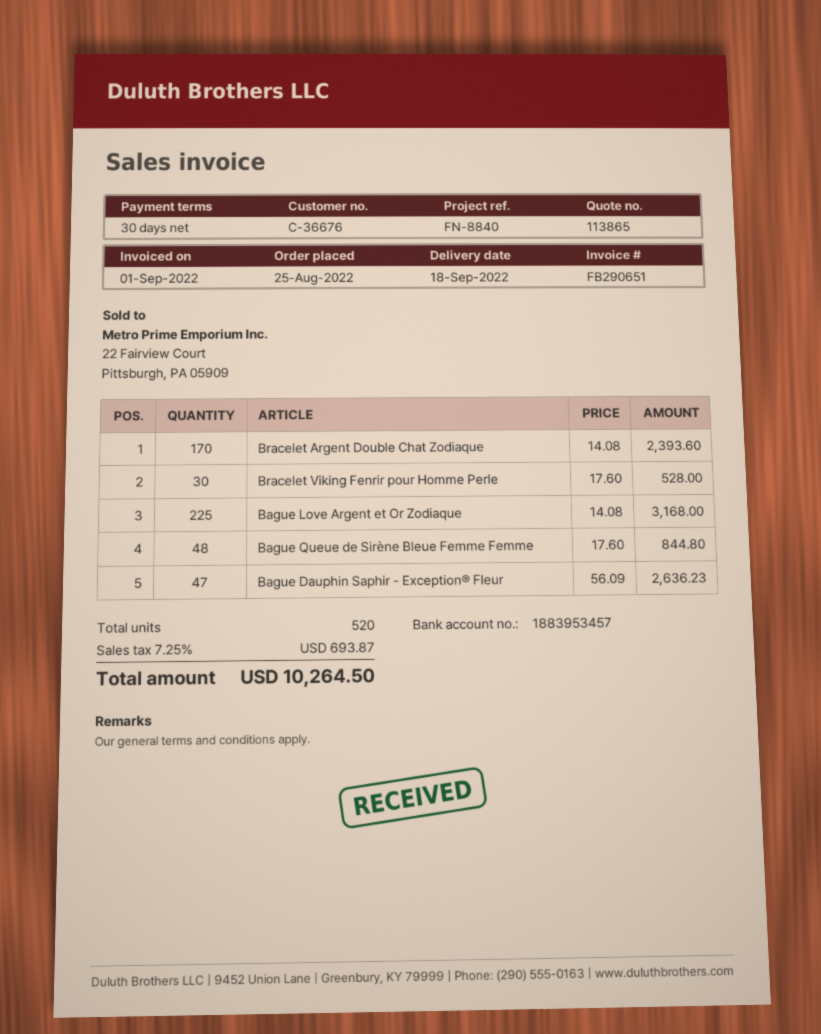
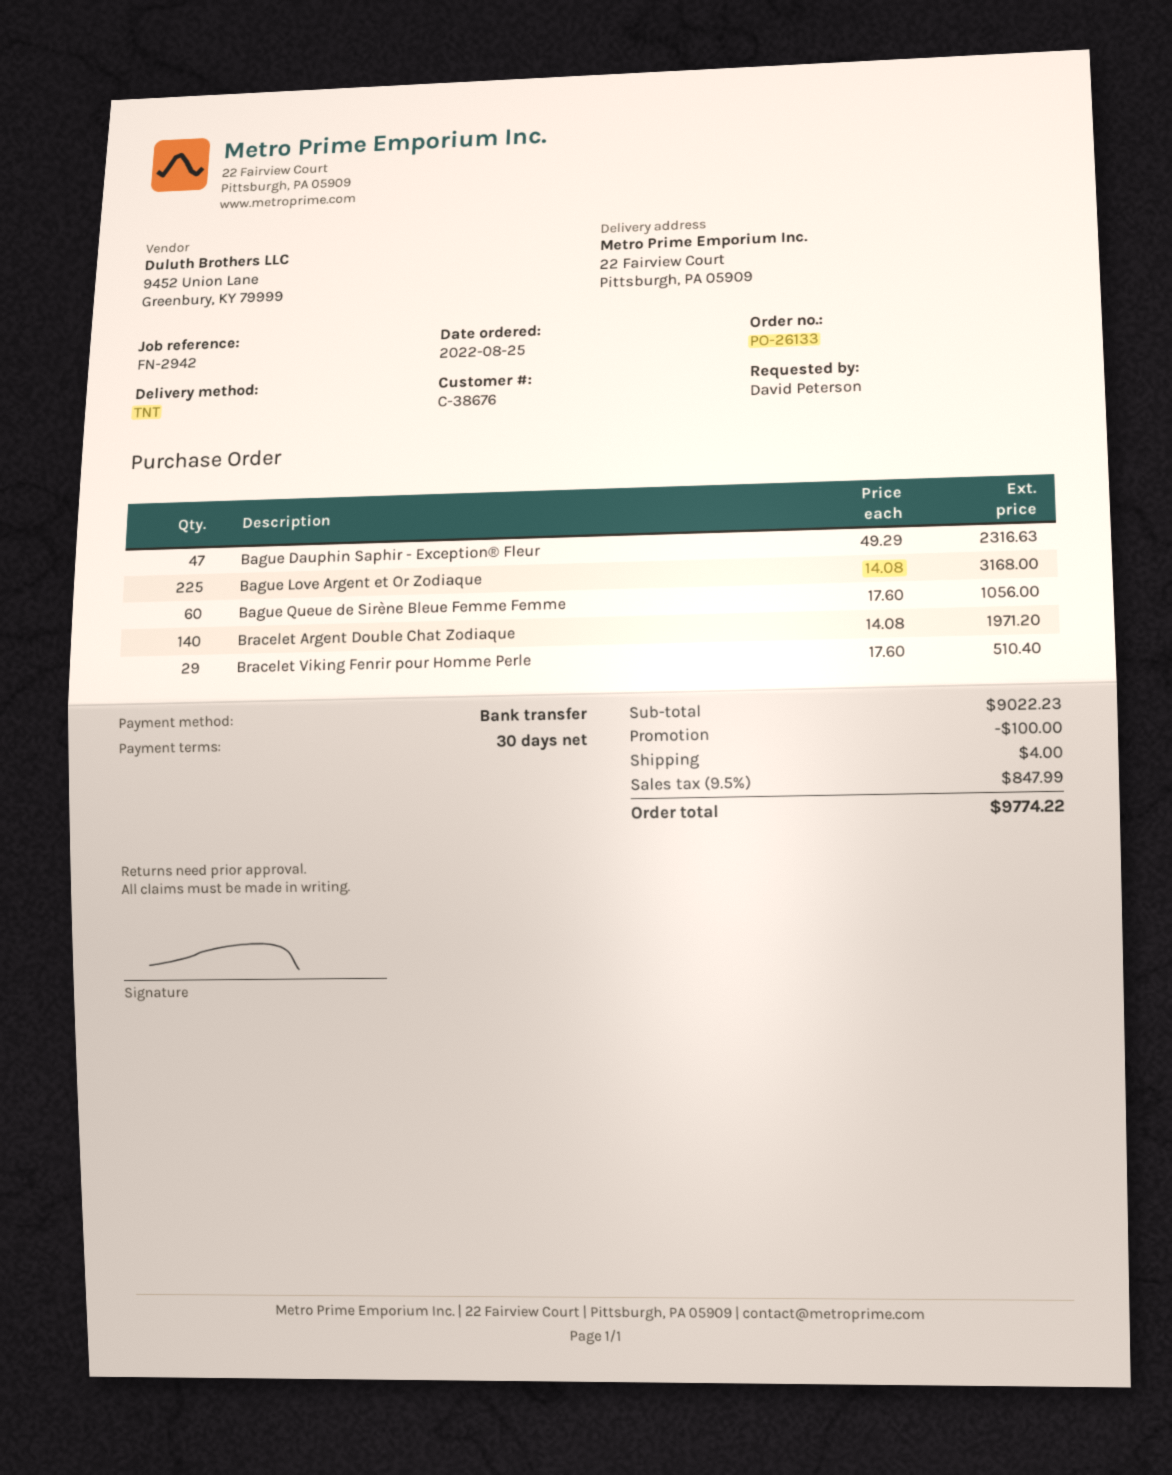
customer number: C-36676 -> C-38676
reference: FN-8840 -> FN-2942
Bracelet Argent Double Chat Zodiaque: 170 x 14.08 = 2393.60 -> 140 x 14.08 = 1971.20
Bracelet Viking Fenrir pour Homme Perle: 30 x 17.60 = 528.00 -> 29 x 17.60 = 510.40
Bague Queue de Sirène Bleue Femme Femme: 48 x 17.60 = 844.80 -> 60 x 17.60 = 1056.00
Bague Dauphin Saphir - Exception® Fleur: 47 x 56.09 = 2636.23 -> 47 x 49.29 = 2316.63
discount: none -> 100.00
shipping: none -> 4.00
tax: 7.25% = 693.87 -> 9.5% = 847.99
total: 10264.50 -> 9774.22

